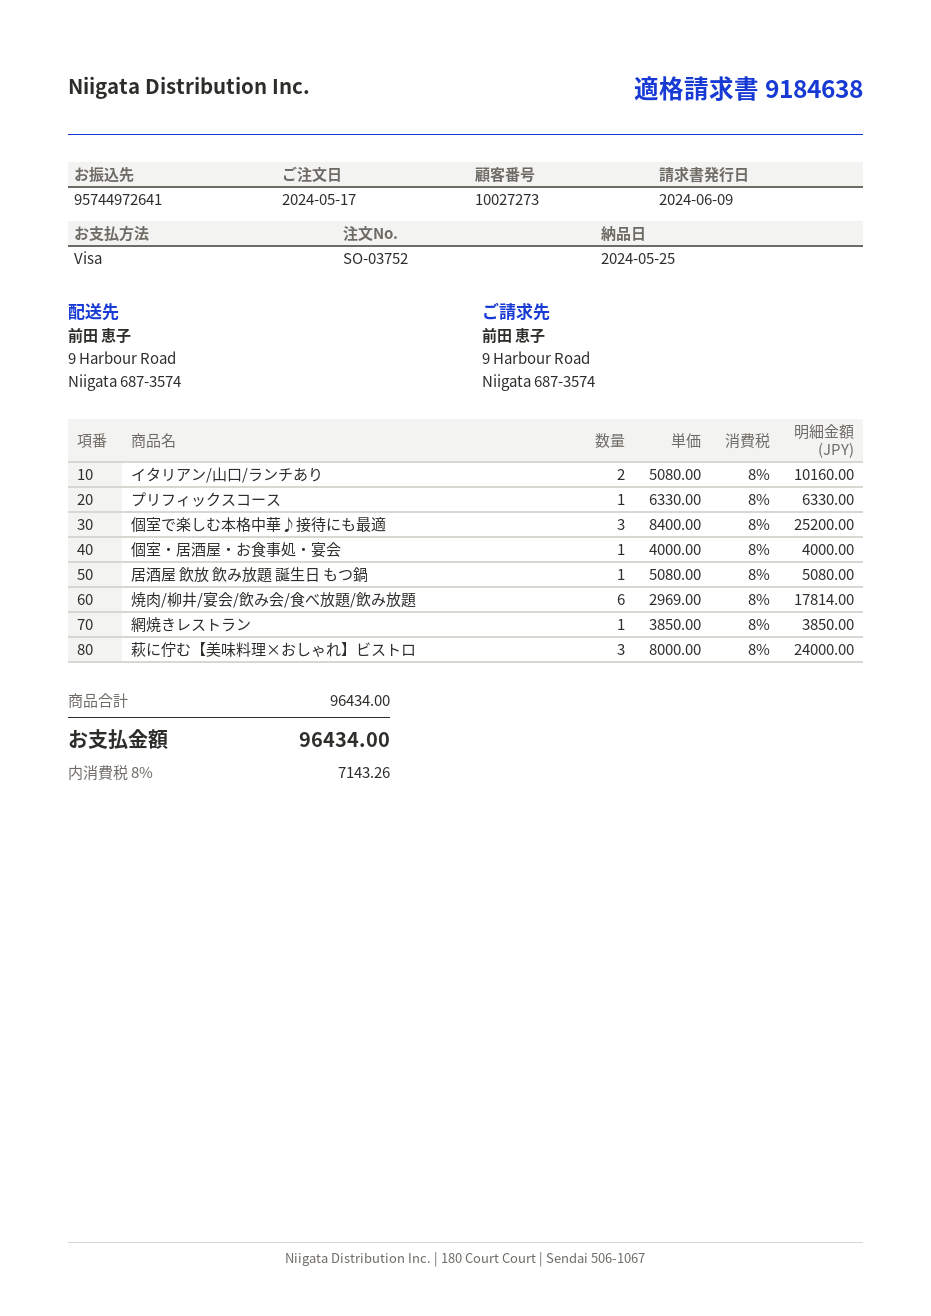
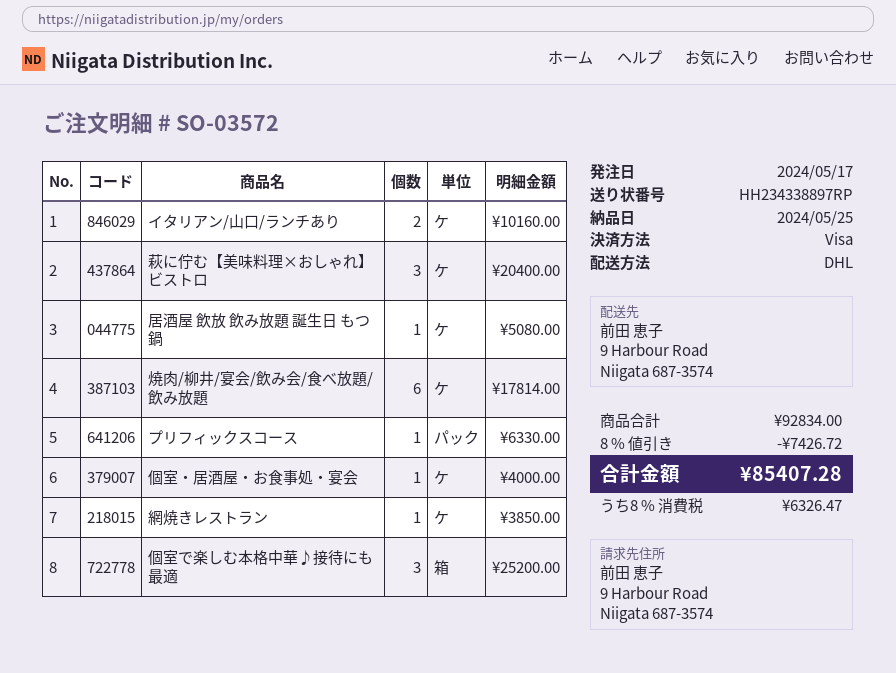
order number: SO-03752 -> SO-03572
萩に佇む【美味料理×おしゃれ】ビストロ: 3 for 24000.00 -> 3 for 20400.00
subtotal: 96434.00 -> 92834.00
discount: none -> 8% = 7426.72
tax: 8% = 7143.26 -> 8% = 6326.47
total: 96434.00 -> 85407.28

